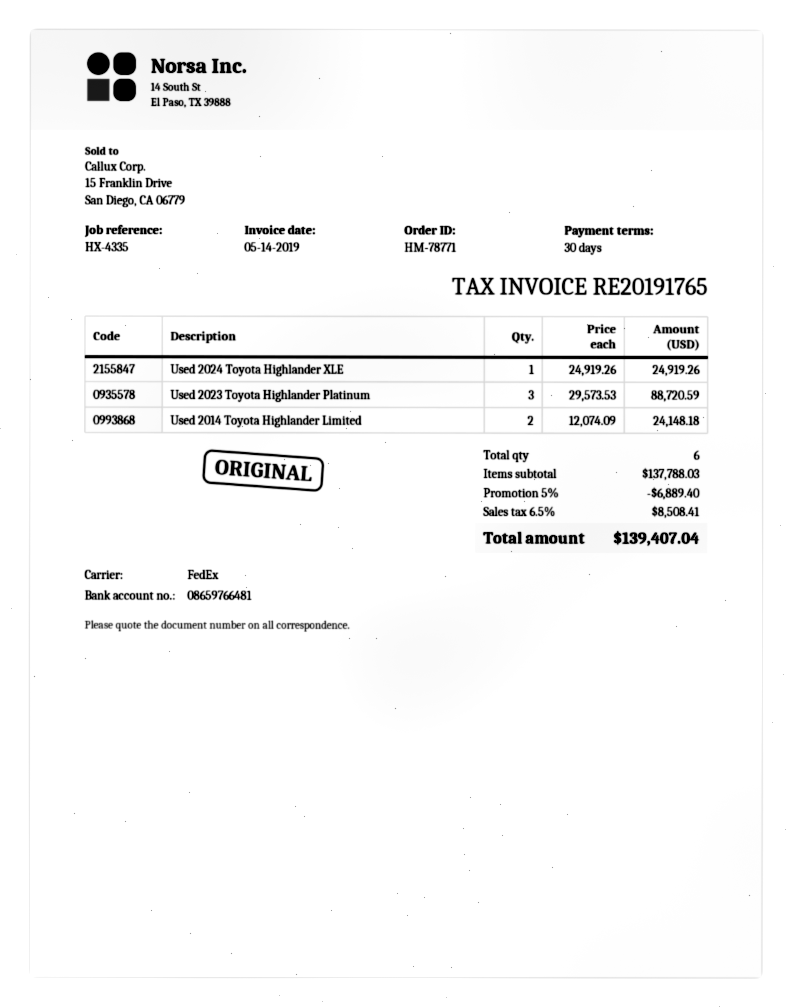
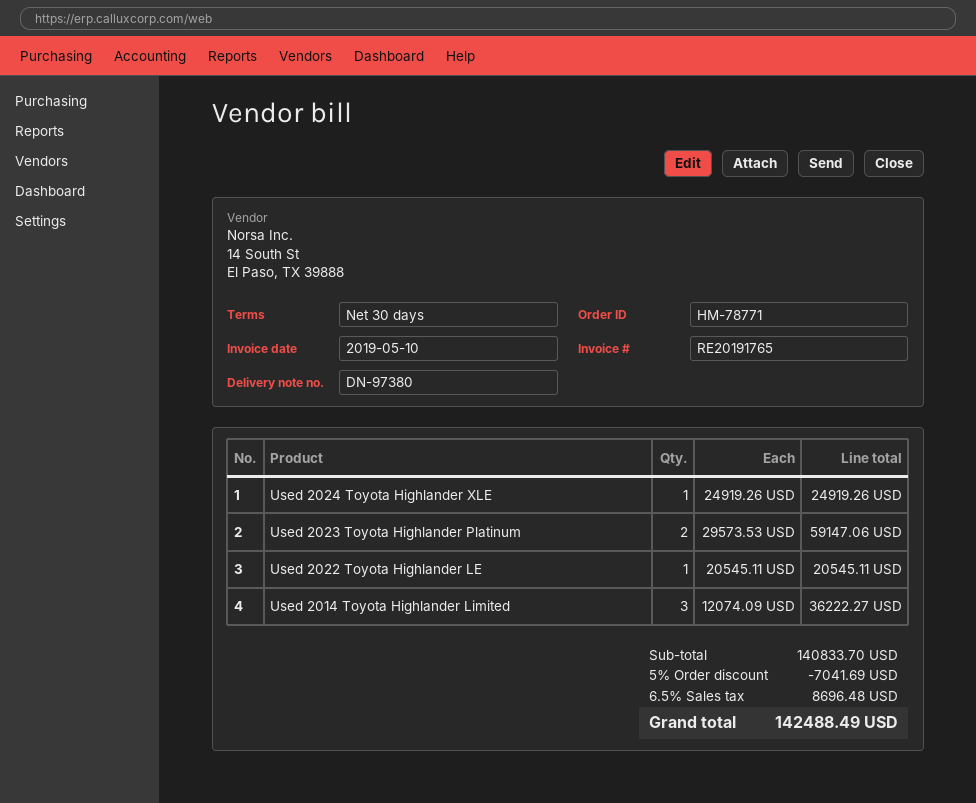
invoice date: 2019-05-14 -> 2019-05-10
Used 2023 Toyota Highlander Platinum: 3 x 29573.53 = 88720.59 -> 2 x 29573.53 = 59147.06
Used 2014 Toyota Highlander Limited: 2 x 12074.09 = 24148.18 -> 3 x 12074.09 = 36222.27
Used 2022 Toyota Highlander LE: none -> 1 x 20545.11 = 20545.11
subtotal: 137788.03 -> 140833.70
discount: 5% = 6889.40 -> 5% = 7041.69
tax: 6.5% = 8508.41 -> 6.5% = 8696.48
total: 139407.04 -> 142488.49

